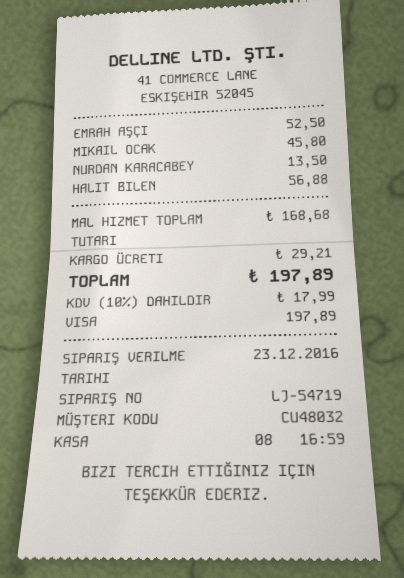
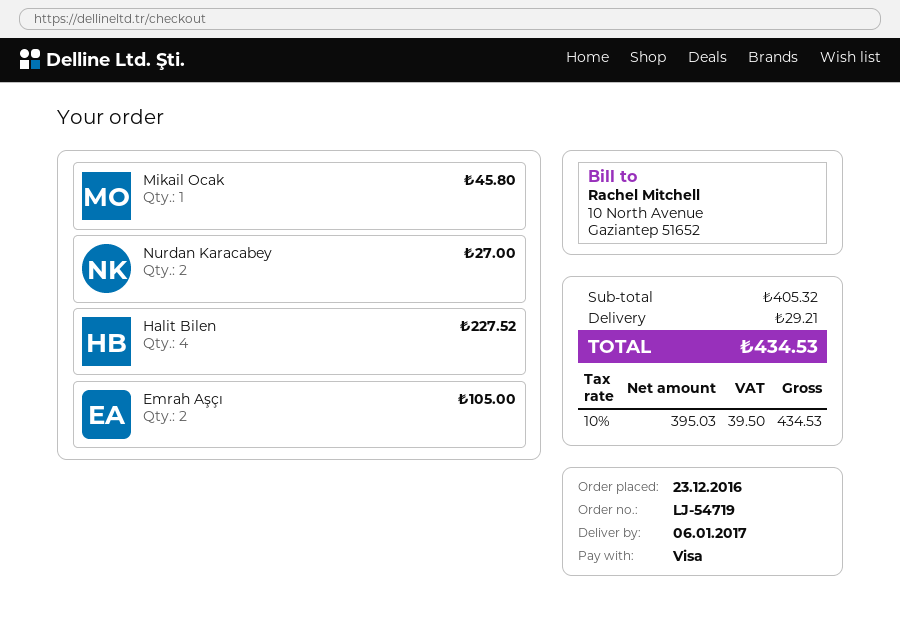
EMRAH AŞÇI: 1 for 52.50 -> 2 for 105.00
NURDAN KARACABEY: 1 for 13.50 -> 2 for 27.00
HALIT BILEN: 1 for 56.88 -> 4 for 227.52
subtotal: 168.68 -> 405.32
tax: 10% = 17.99 -> 10% = 39.50
total: 197.89 -> 434.53

